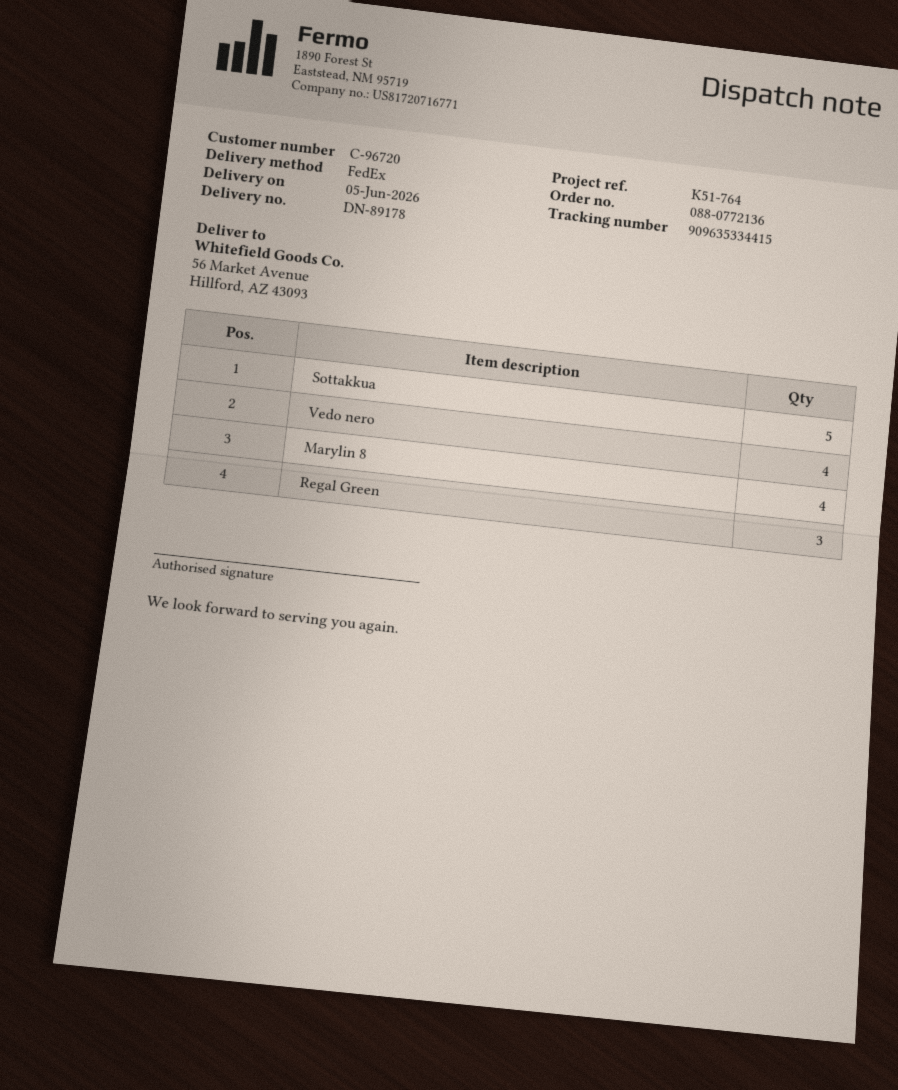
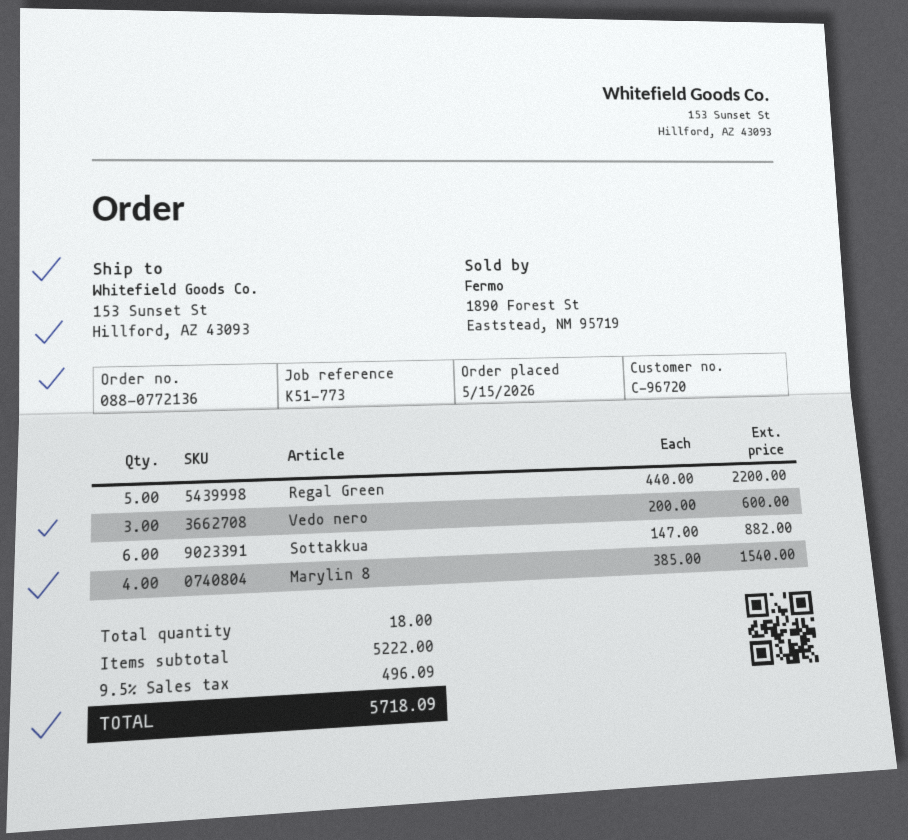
reference: K51-764 -> K51-773
ship to: 56 Market Avenue, Hillford, AZ 43093 -> 153 Sunset St, Hillford, AZ 43093
Sottakkua: 5 -> 6
Vedo nero: 4 -> 3
Regal Green: 3 -> 5

